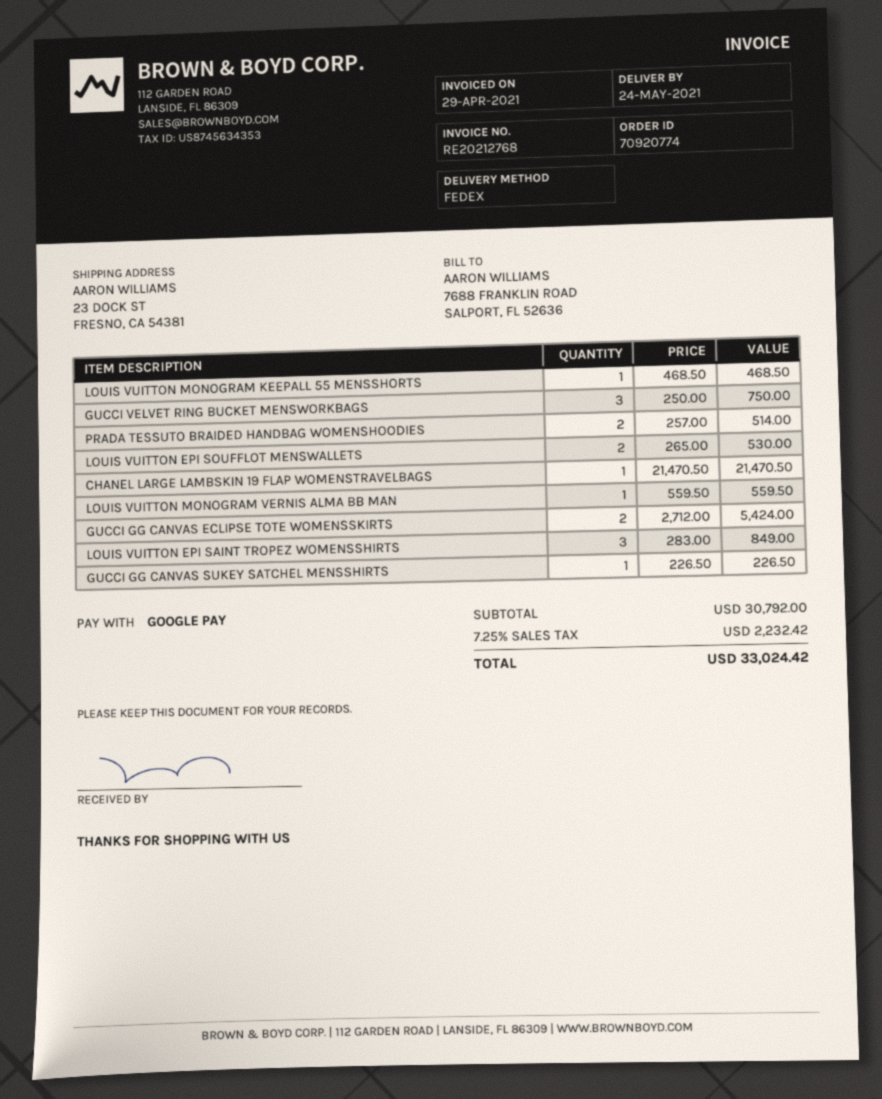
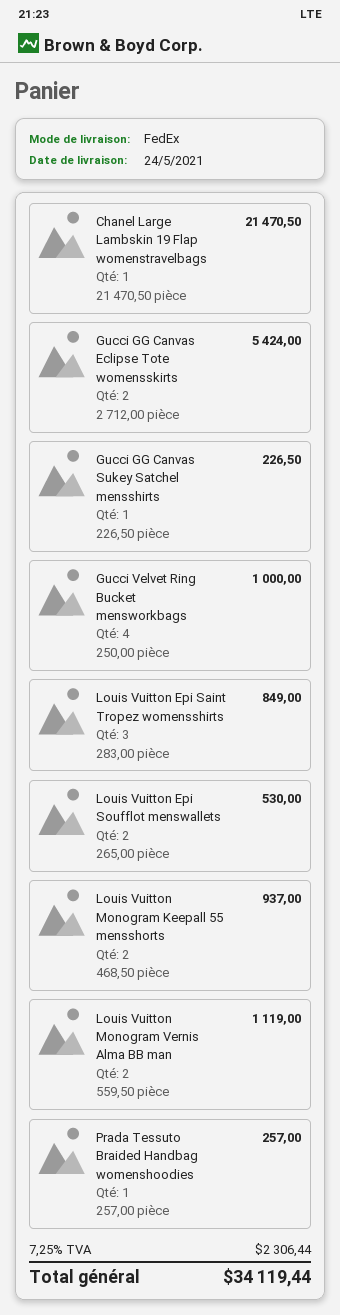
LOUIS VUITTON MONOGRAM KEEPALL 55 MENSSHORTS: 1 x 468.50 = 468.50 -> 2 x 468.50 = 937.00
GUCCI VELVET RING BUCKET MENSWORKBAGS: 3 x 250.00 = 750.00 -> 4 x 250.00 = 1000.00
PRADA TESSUTO BRAIDED HANDBAG WOMENSHOODIES: 2 x 257.00 = 514.00 -> 1 x 257.00 = 257.00
LOUIS VUITTON MONOGRAM VERNIS ALMA BB MAN: 1 x 559.50 = 559.50 -> 2 x 559.50 = 1119.00
tax: 7.25% = 2232.42 -> 7.25% = 2306.44
total: 33024.42 -> 34119.44

